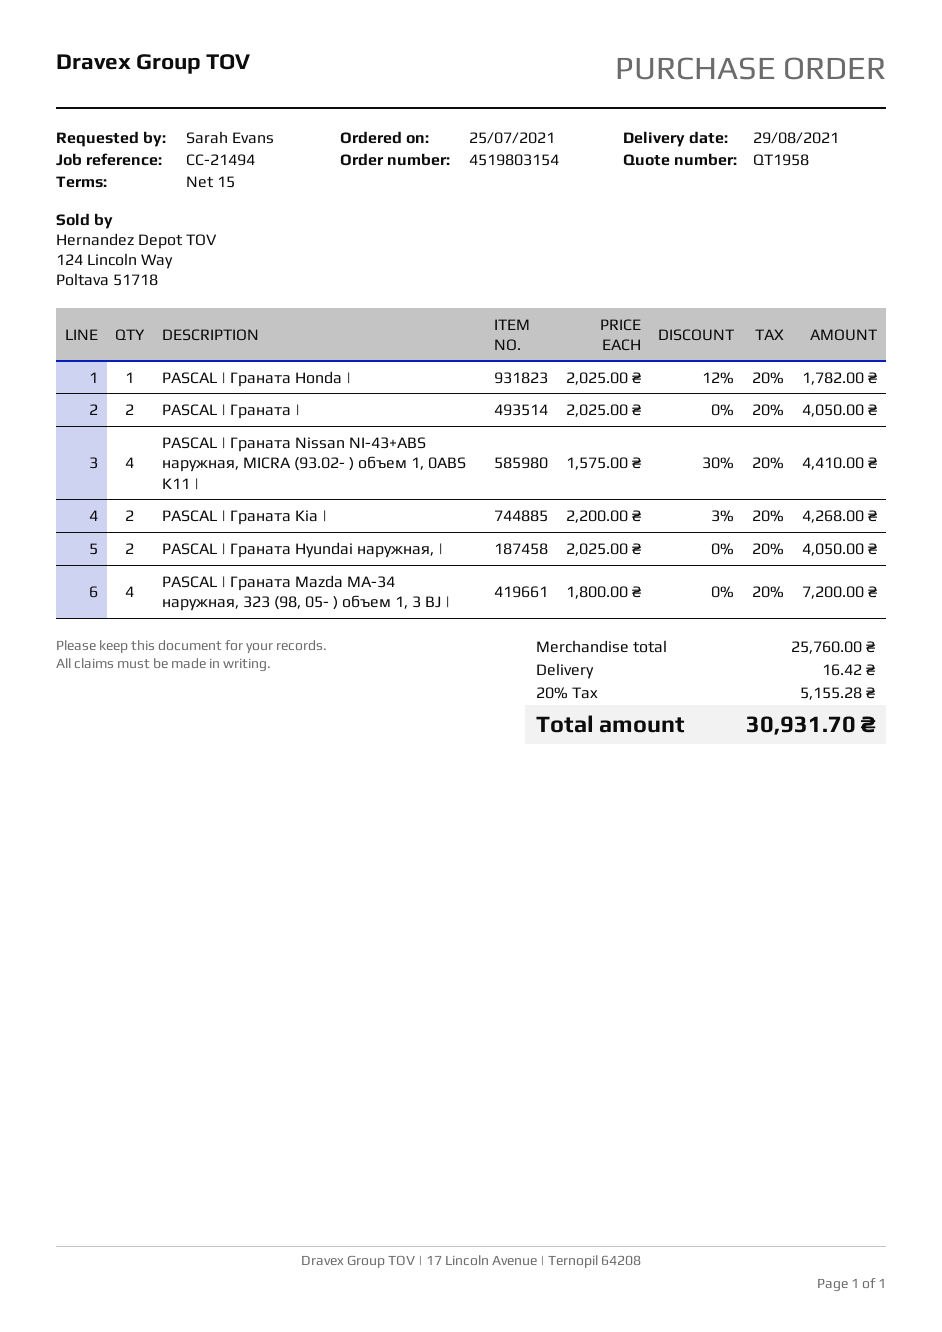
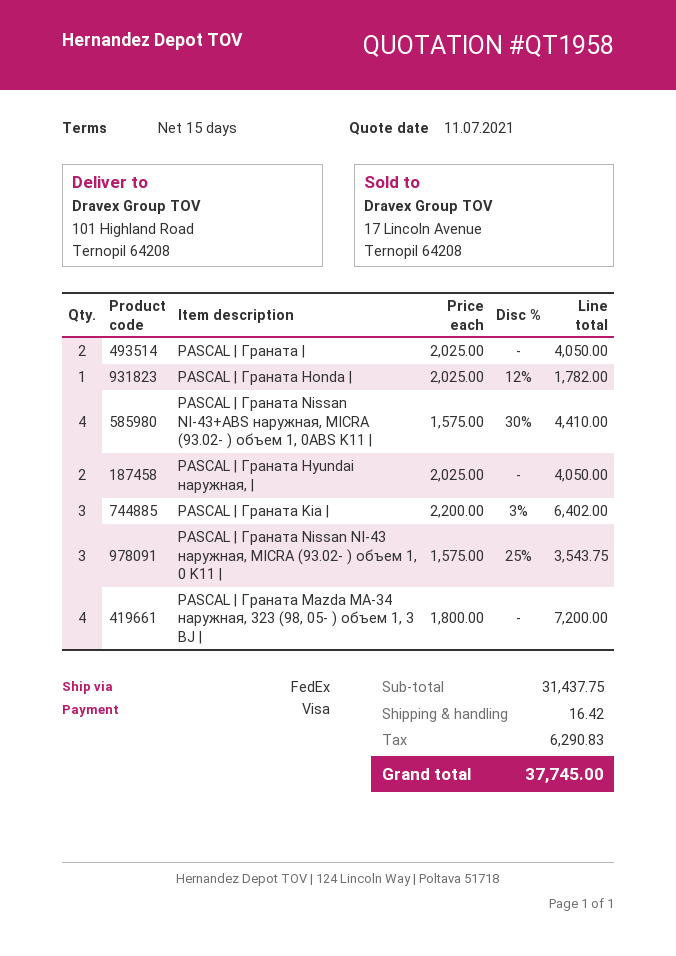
PASCAL | Граната Kia |: 2 x 2200.00 - 3% = 4268.00 -> 3 x 2200.00 - 3% = 6402.00
PASCAL | Граната Nissan NI-43 наружная, MICRA (93.02- ) объем 1, 0 K11 |: none -> 3 x 1575.00 - 25% = 3543.75
subtotal: 25760.00 -> 31437.75
tax: 5155.28 -> 6290.83
total: 30931.70 -> 37745.00

